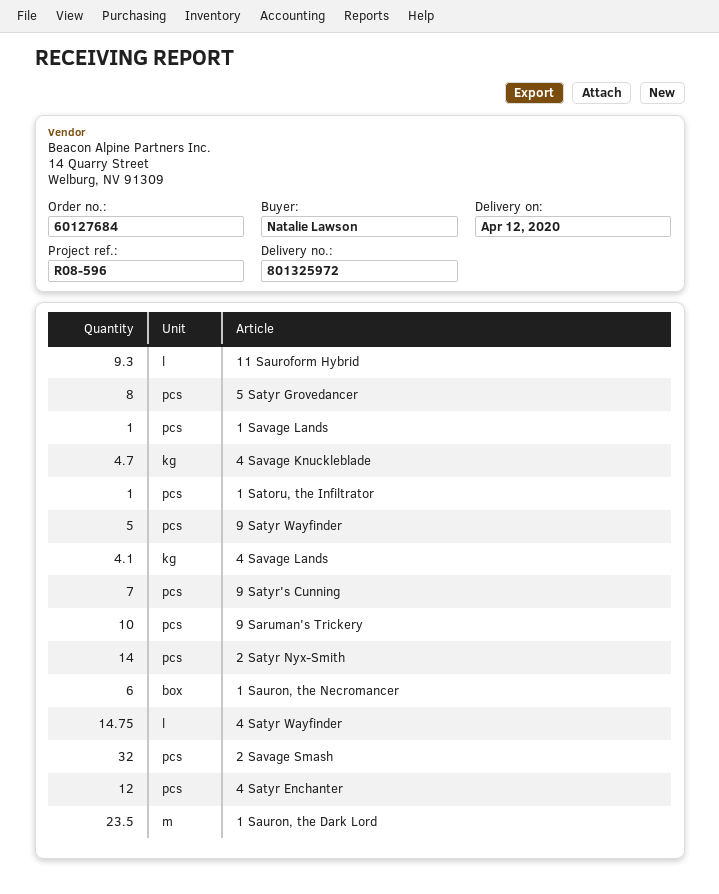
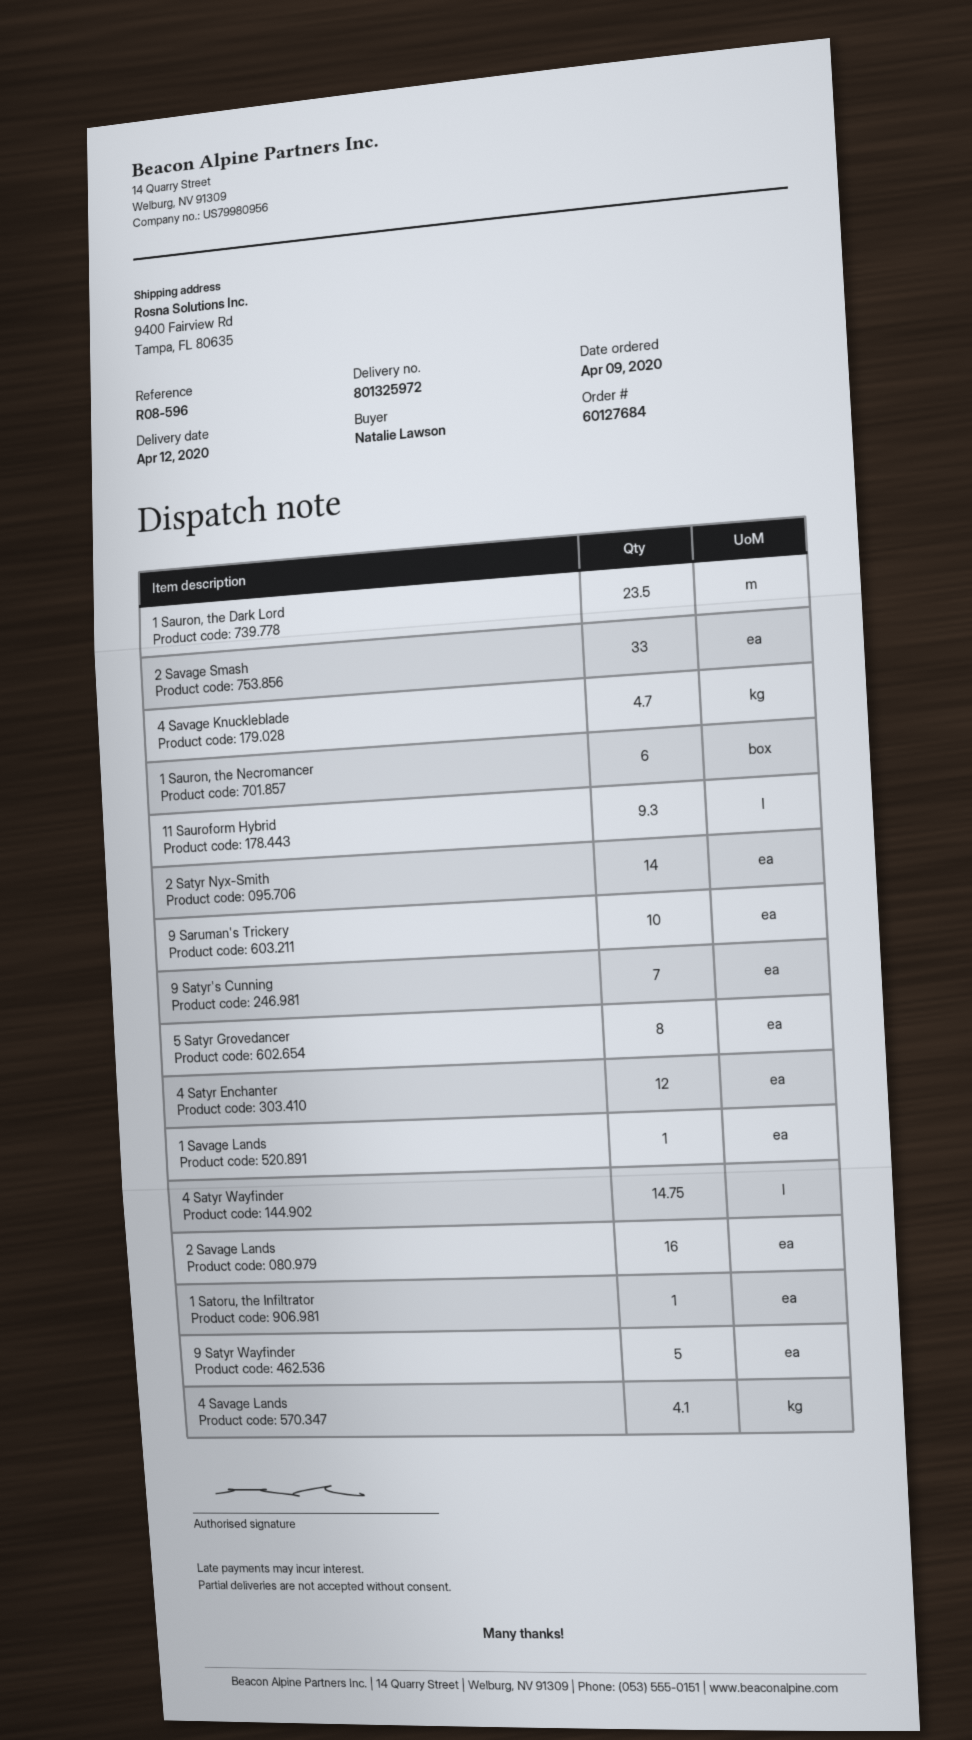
2 Savage Smash: 32 -> 33
2 Savage Lands: none -> 16

